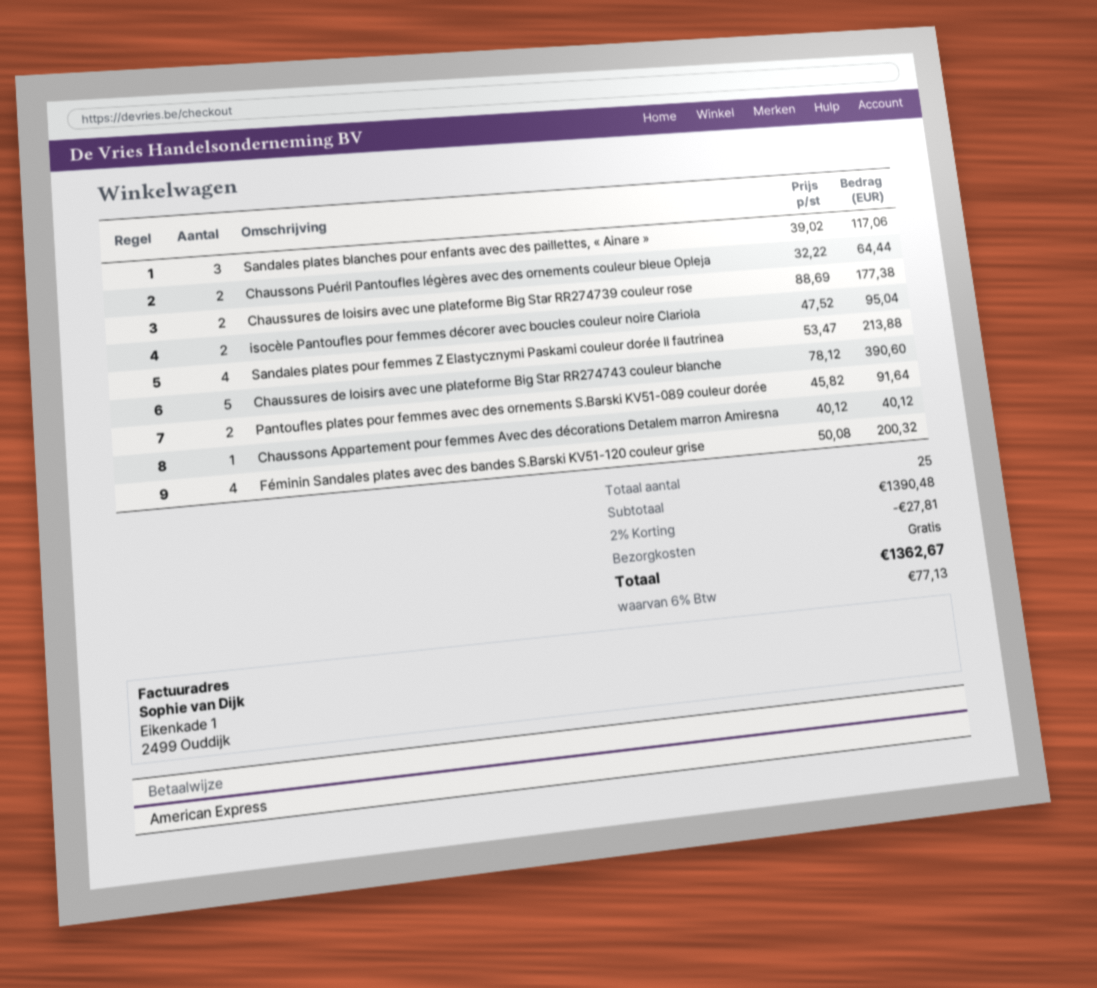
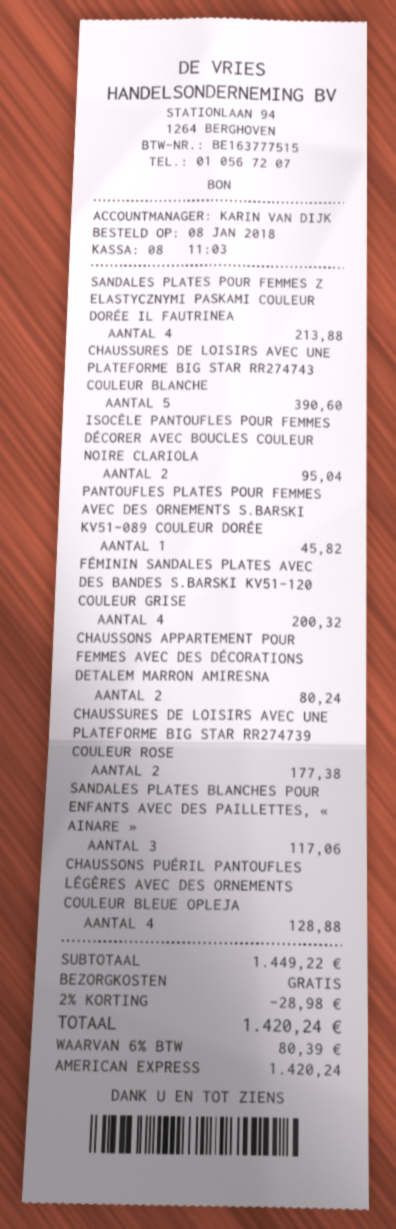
Chaussons Puéril Pantoufles légères avec des ornements couleur bleue Opleja: 2 for 64.44 -> 4 for 128.88
Pantoufles plates pour femmes avec des ornements S.Barski KV51-089 couleur dorée: 2 for 91.64 -> 1 for 45.82
Chaussons Appartement pour femmes Avec des décorations Detalem marron Amiresna: 1 for 40.12 -> 2 for 80.24
subtotal: 1390.48 -> 1449.22
discount: 2% = 27.81 -> 2% = 28.98
tax: 6% = 77.13 -> 6% = 80.39
total: 1362.67 -> 1420.24

